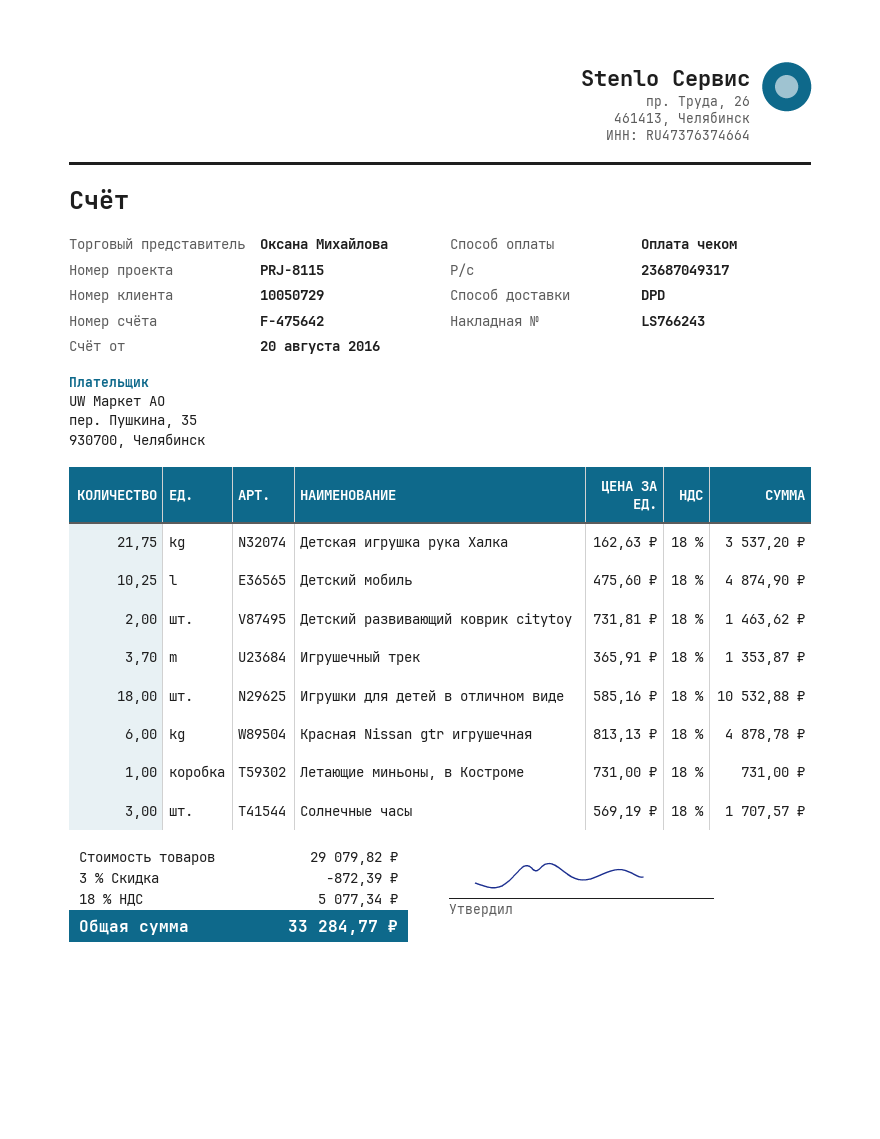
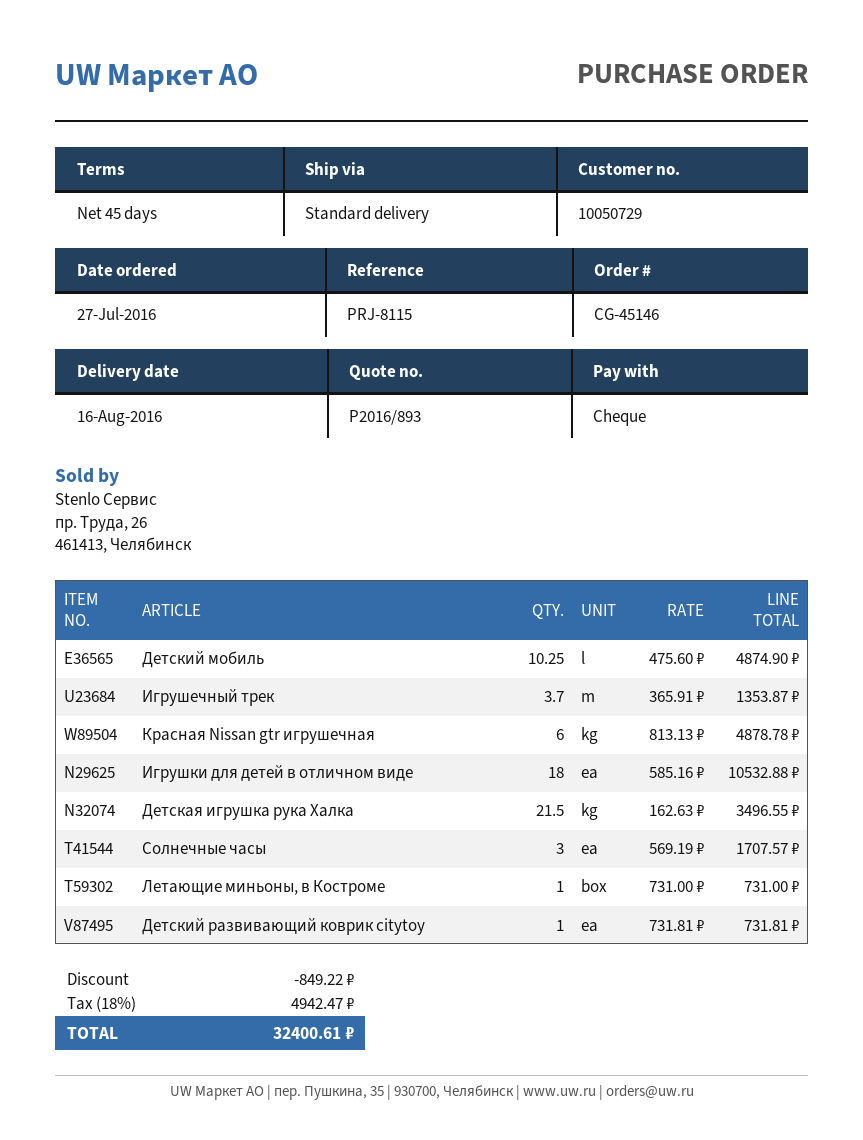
shipping method: DPD -> standard
Детская игрушка рука Халка: 21.75 x 162.63 = 3537.20 -> 21.5 x 162.63 = 3496.55
Детский развивающий коврик citytoy: 2 x 731.81 = 1463.62 -> 1 x 731.81 = 731.81
discount: 872.39 -> 849.22
tax: 18% = 5077.34 -> 18% = 4942.47
total: 33284.77 -> 32400.61

